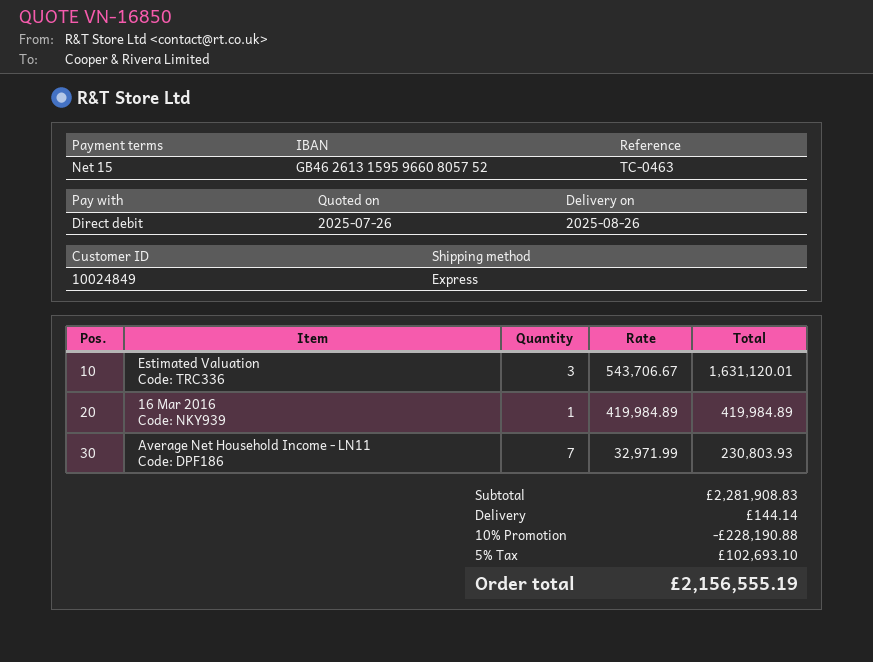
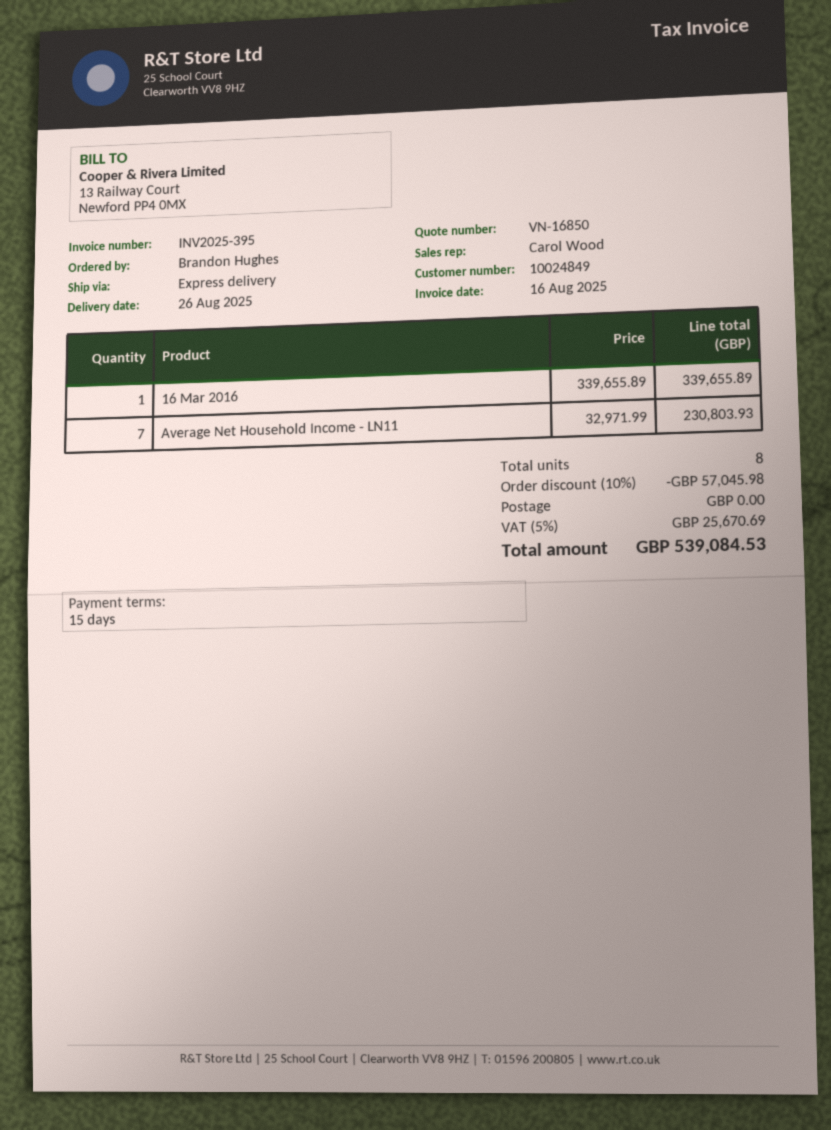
Estimated Valuation: 3 x 543706.67 = 1631120.01 -> none
16 Mar 2016: 1 x 419984.89 = 419984.89 -> 1 x 339655.89 = 339655.89
discount: 10% = 228190.88 -> 10% = 57045.98
shipping: 144.14 -> 0.00
tax: 5% = 102693.10 -> 5% = 25670.69
total: 2156555.19 -> 539084.53

